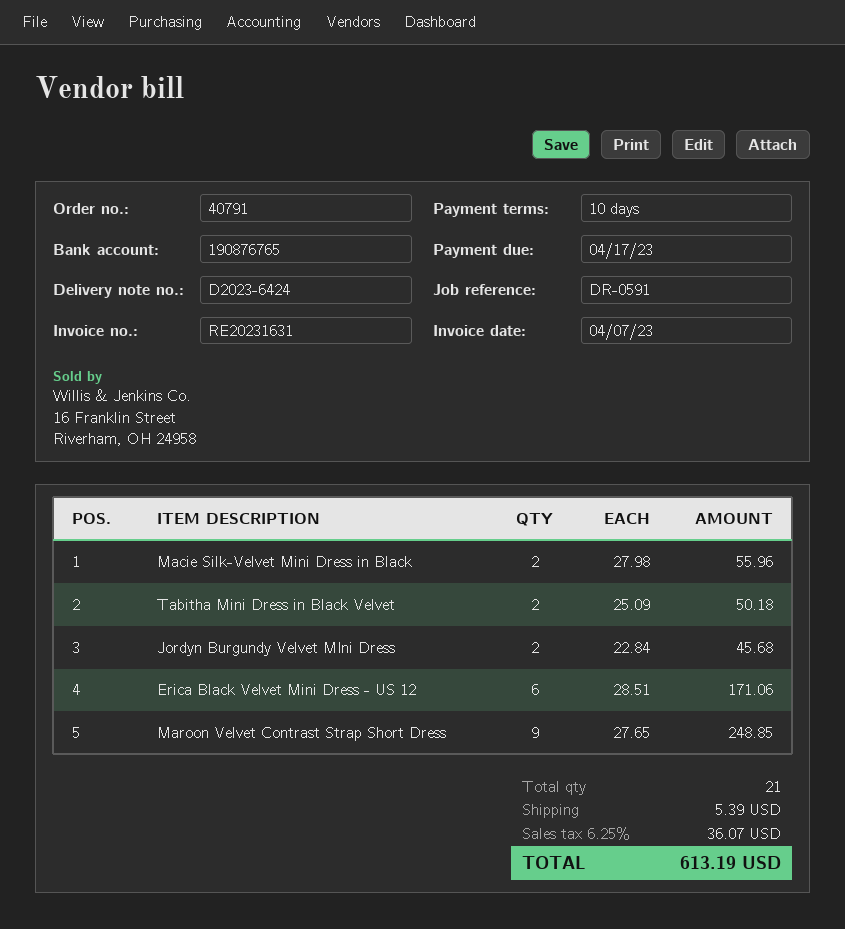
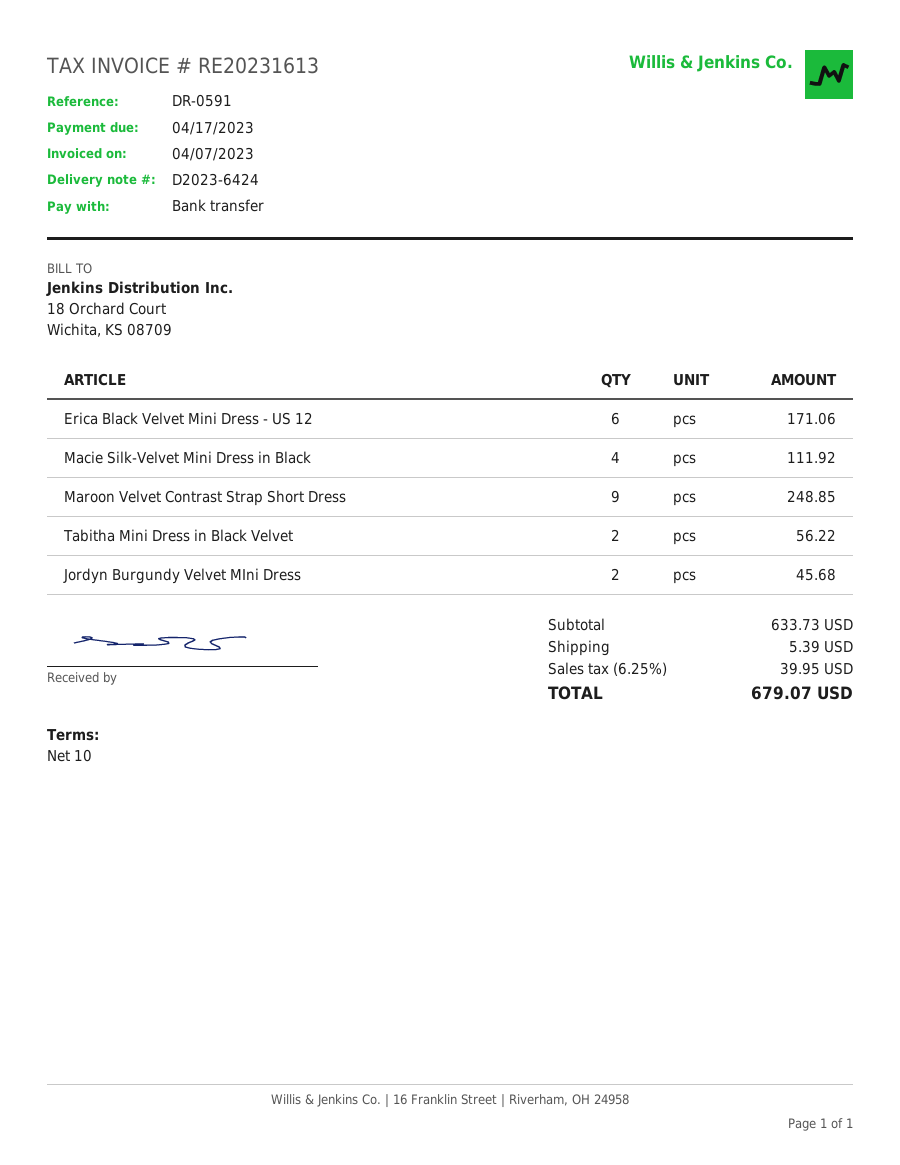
invoice number: RE20231631 -> RE20231613
Macie Silk-Velvet Mini Dress in Black: 2 for 55.96 -> 4 for 111.92
Tabitha Mini Dress in Black Velvet: 2 for 50.18 -> 2 for 56.22
tax: 6.25% = 36.07 -> 6.25% = 39.95
total: 613.19 -> 679.07

